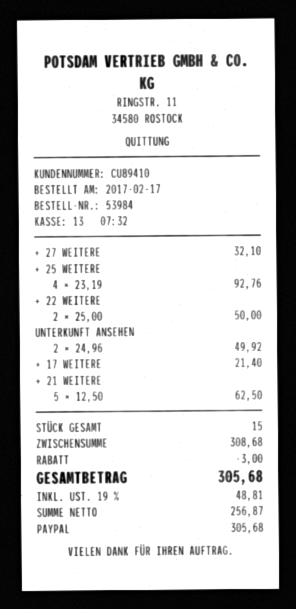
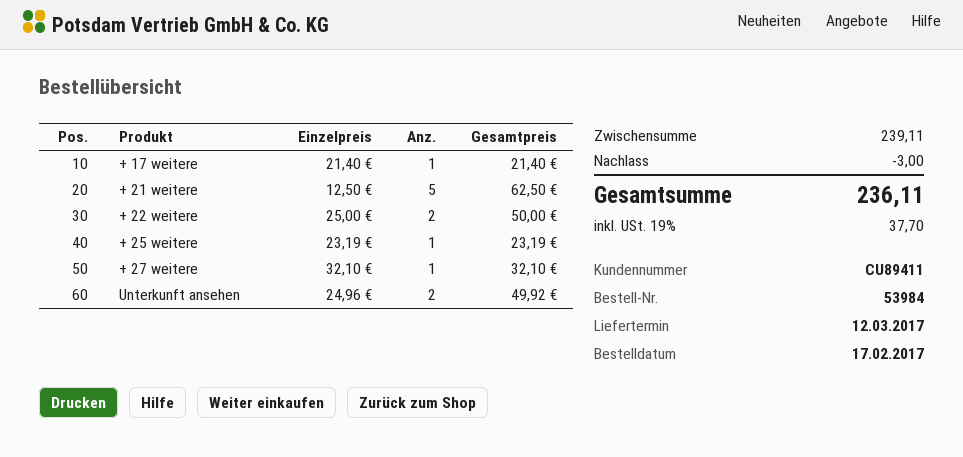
customer number: CU89410 -> CU89411
+ 25 WEITERE: 4 x 23.19 = 92.76 -> 1 x 23.19 = 23.19
subtotal: 308.68 -> 239.11
tax: 19% = 48.81 -> 19% = 37.70
total: 305.68 -> 236.11

